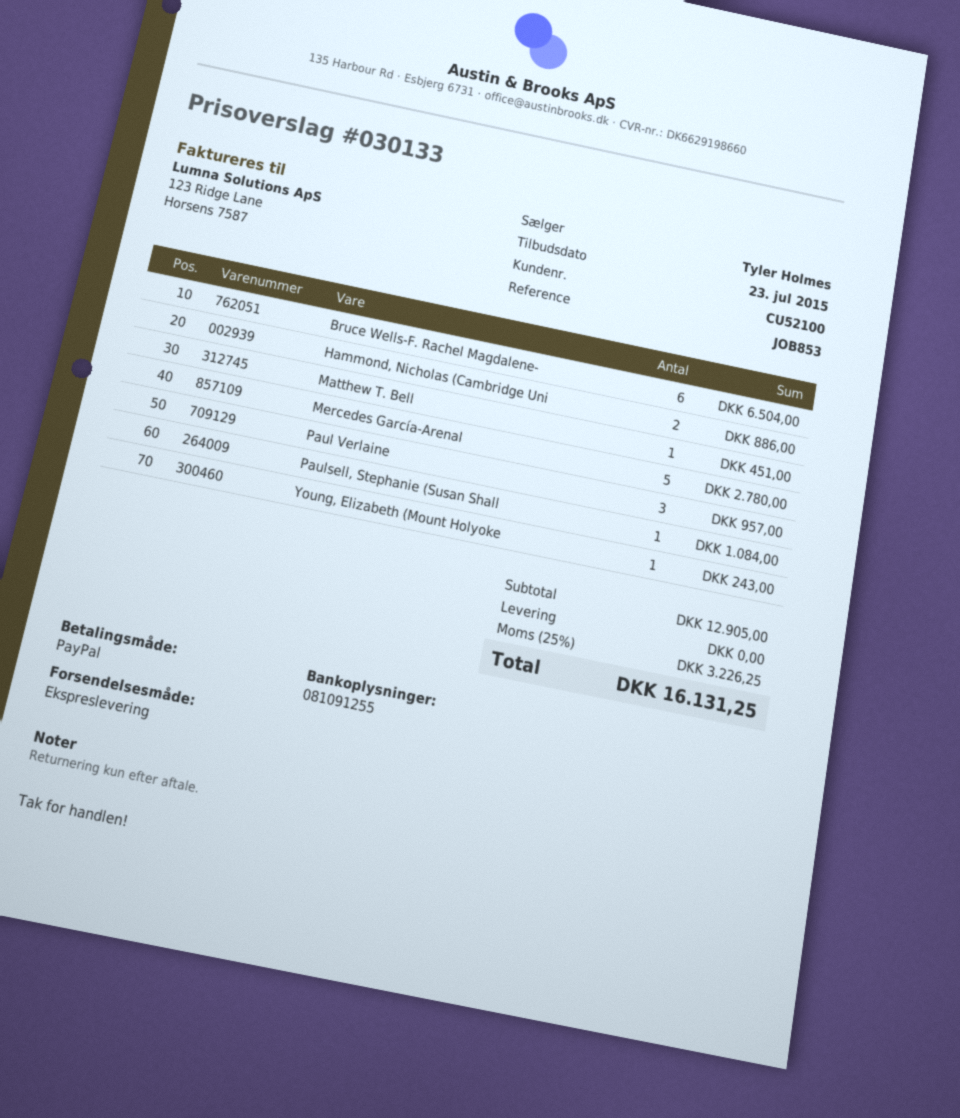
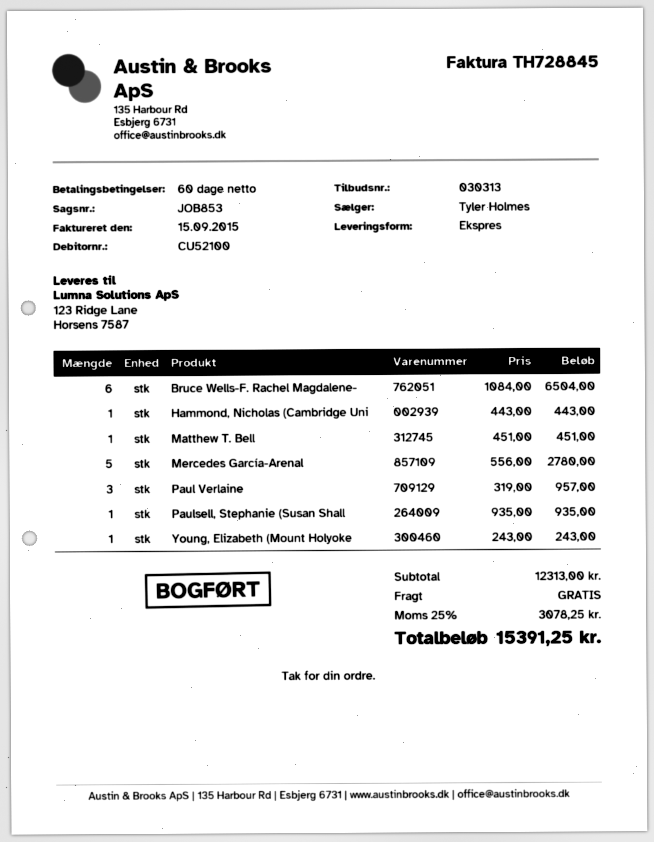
quote number: 030133 -> 030313
Hammond, Nicholas (Cambridge Uni: 2 for 886.00 -> 1 for 443.00
Paulsell, Stephanie (Susan Shall: 1 for 1084.00 -> 1 for 935.00
subtotal: 12905.00 -> 12313.00
tax: 25% = 3226.25 -> 25% = 3078.25
total: 16131.25 -> 15391.25

